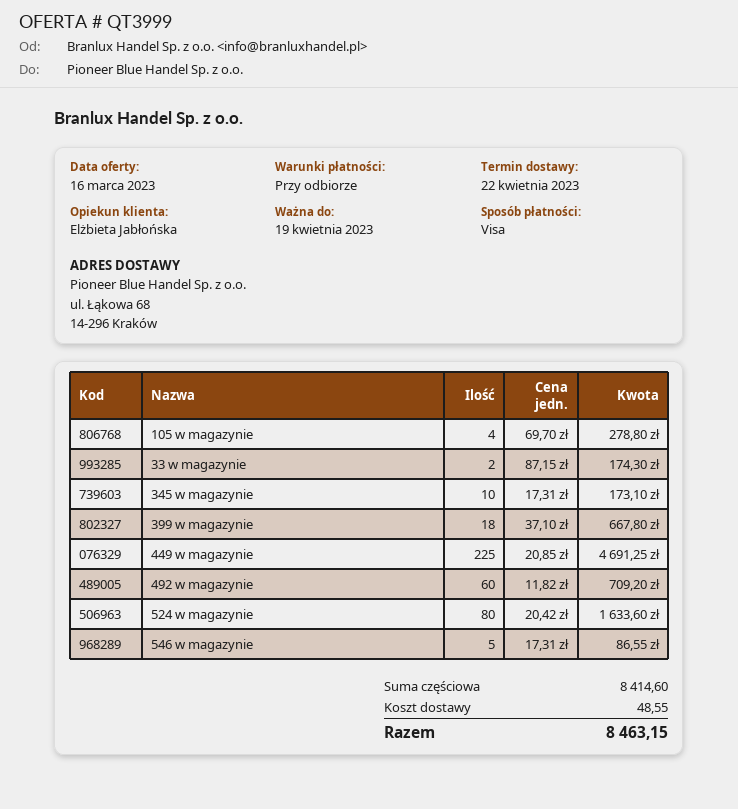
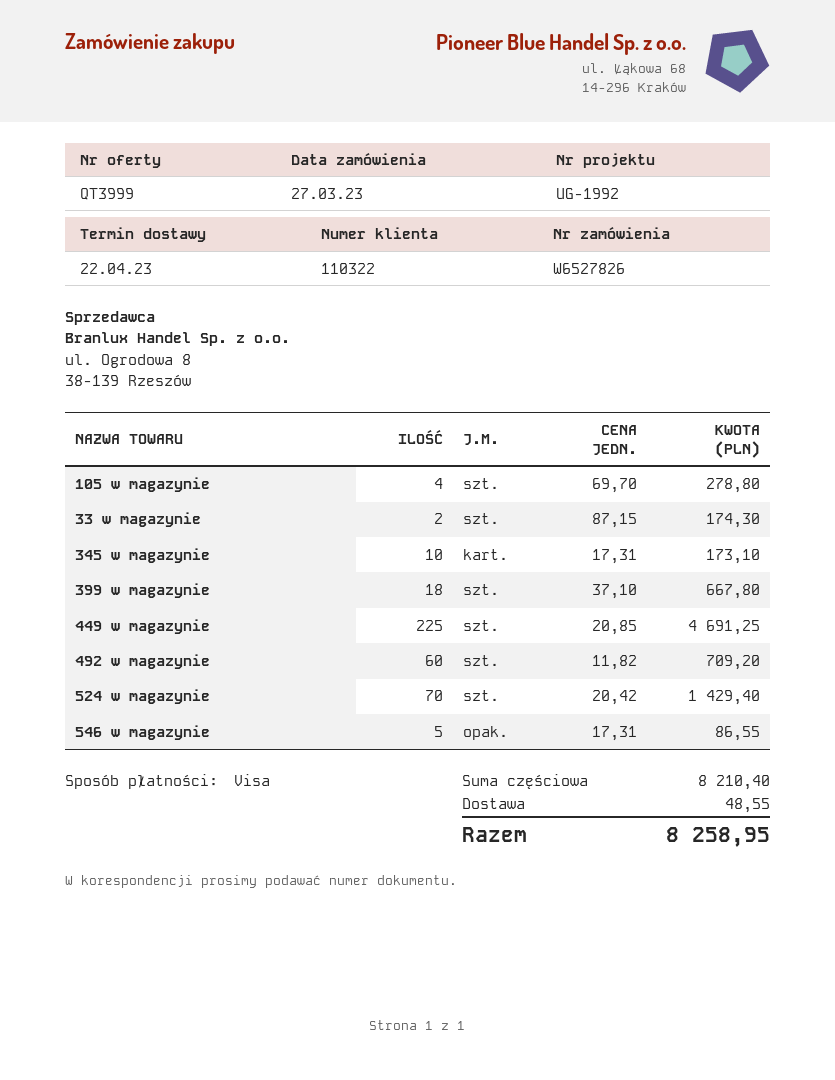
524 w magazynie: 80 x 20.42 = 1633.60 -> 70 x 20.42 = 1429.40
subtotal: 8414.60 -> 8210.40
total: 8463.15 -> 8258.95

